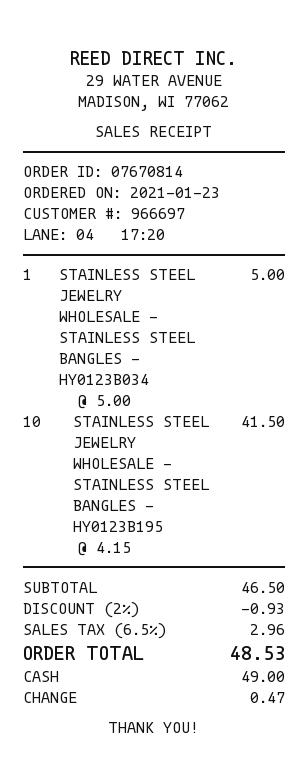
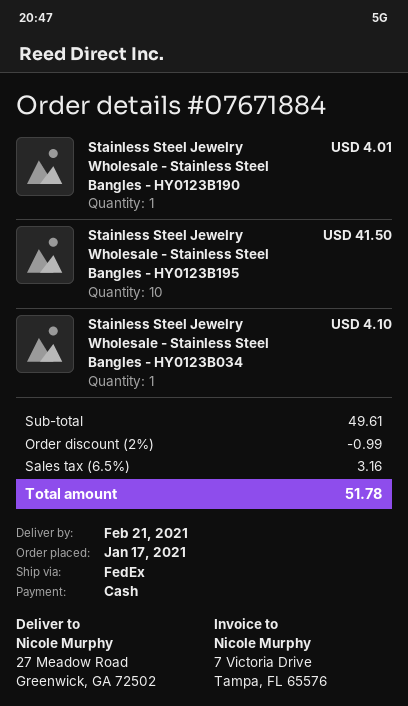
order number: 07670814 -> 07671884
order date: 2021-01-23 -> 2021-01-17
STAINLESS STEEL JEWELRY WHOLESALE - STAINLESS STEEL BANGLES - HY0123B034: 1 for 5.00 -> 1 for 4.10
Stainless Steel Jewelry Wholesale - Stainless Steel Bangles - HY0123B190: none -> 1 for 4.01
subtotal: 46.50 -> 49.61
discount: 2% = 0.93 -> 2% = 0.99
tax: 6.5% = 2.96 -> 6.5% = 3.16
total: 48.53 -> 51.78

